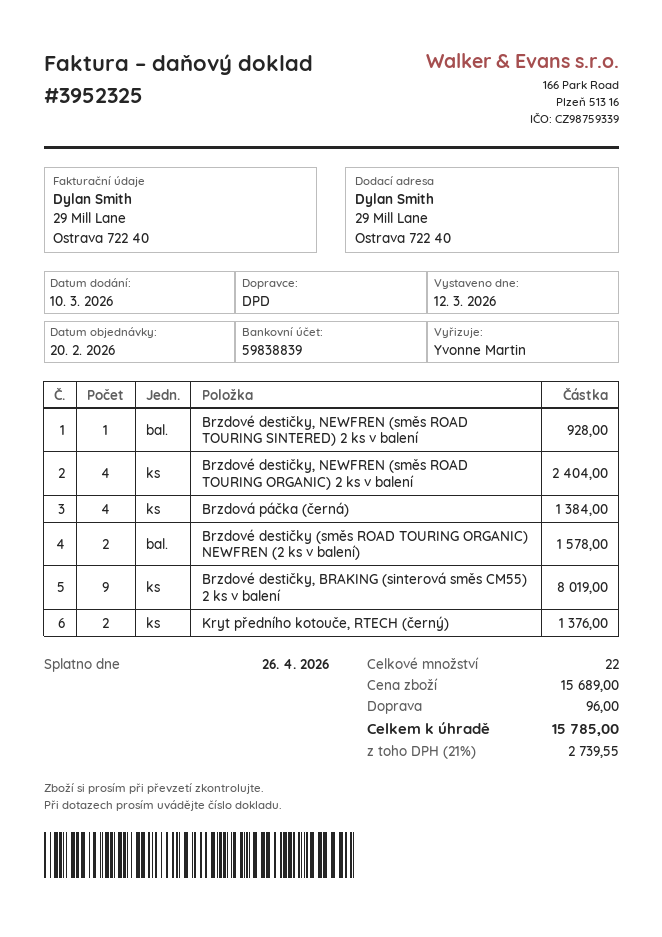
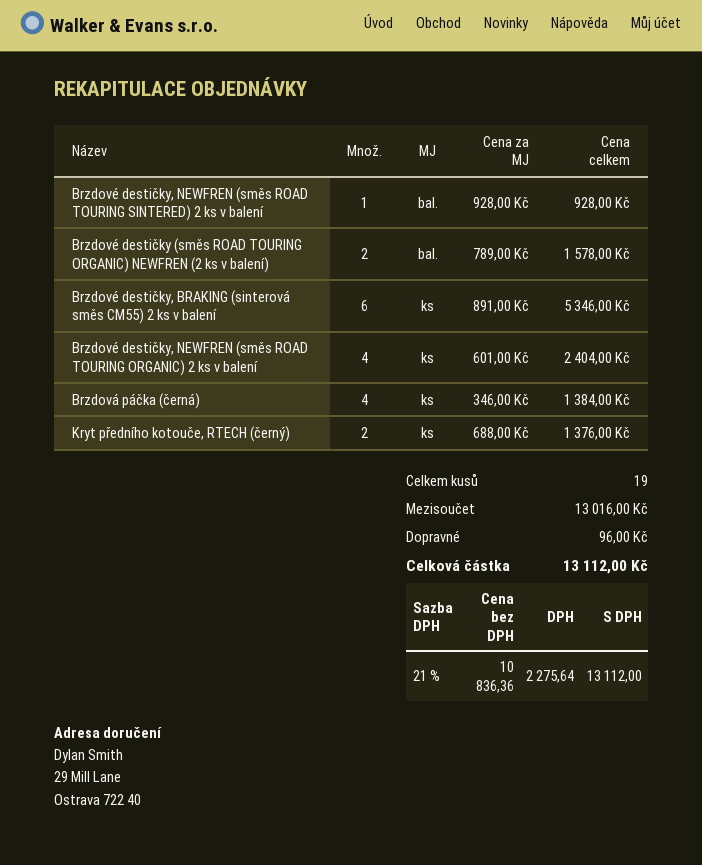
Brzdové destičky, BRAKING (sinterová směs CM55) 2 ks v balení: 9 for 8019.00 -> 6 for 5346.00
total quantity: 22 -> 19
subtotal: 15689.00 -> 13016.00
tax: 21% = 2739.55 -> 21% = 2275.64
total: 15785.00 -> 13112.00

